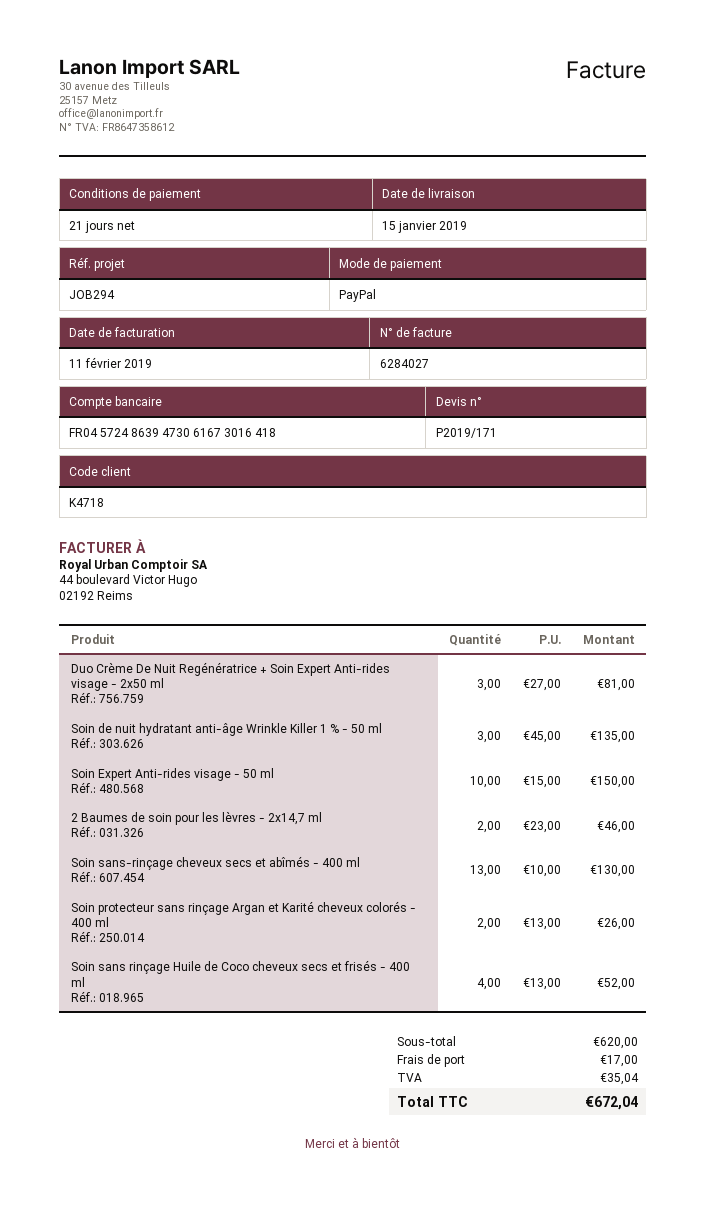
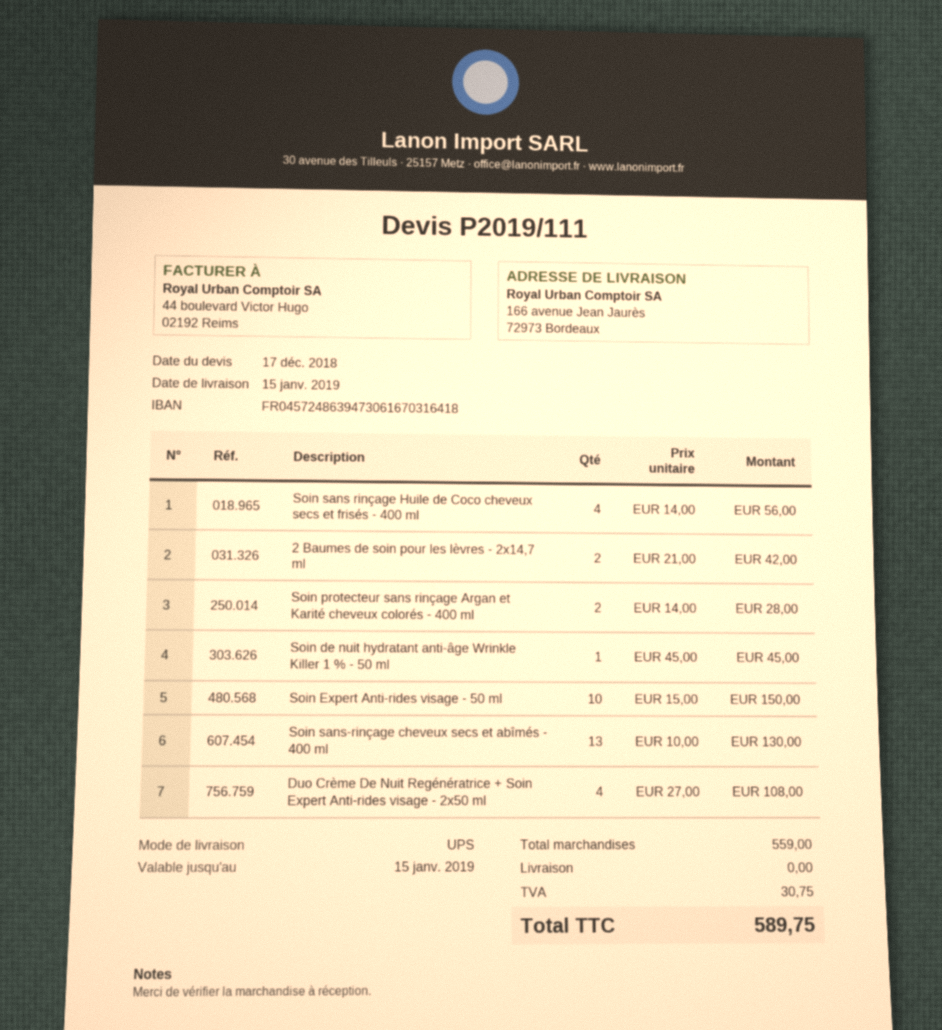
quote number: P2019/171 -> P2019/111
bank account: FR0457248639473061673016418 -> FR0457248639473061670316418
Duo Crème De Nuit Regénératrice + Soin Expert Anti-rides visage - 2x50 ml: 3 x 27.00 = 81.00 -> 4 x 27.00 = 108.00
Soin de nuit hydratant anti-âge Wrinkle Killer 1 % - 50 ml: 3 x 45.00 = 135.00 -> 1 x 45.00 = 45.00
2 Baumes de soin pour les lèvres - 2x14,7 ml: 2 x 23.00 = 46.00 -> 2 x 21.00 = 42.00
Soin protecteur sans rinçage Argan et Karité cheveux colorés - 400 ml: 2 x 13.00 = 26.00 -> 2 x 14.00 = 28.00
Soin sans rinçage Huile de Coco cheveux secs et frisés - 400 ml: 4 x 13.00 = 52.00 -> 4 x 14.00 = 56.00
subtotal: 620.00 -> 559.00
shipping: 17.00 -> 0.00
tax: 35.04 -> 30.75
total: 672.04 -> 589.75

